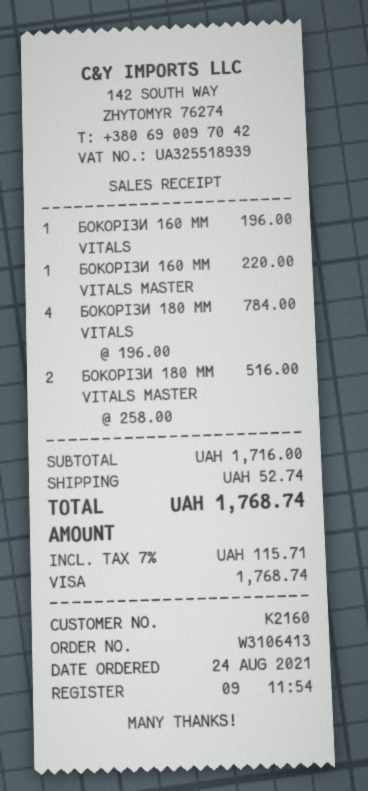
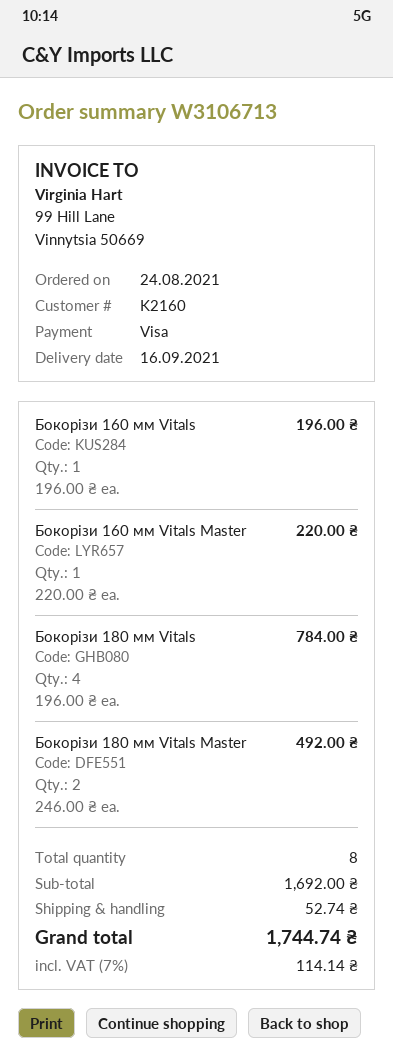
order number: W3106413 -> W3106713
БОКОРІЗИ 180 ММ VITALS MASTER: 2 x 258.00 = 516.00 -> 2 x 246.00 = 492.00
subtotal: 1716.00 -> 1692.00
tax: 7% = 115.71 -> 7% = 114.14
total: 1768.74 -> 1744.74

